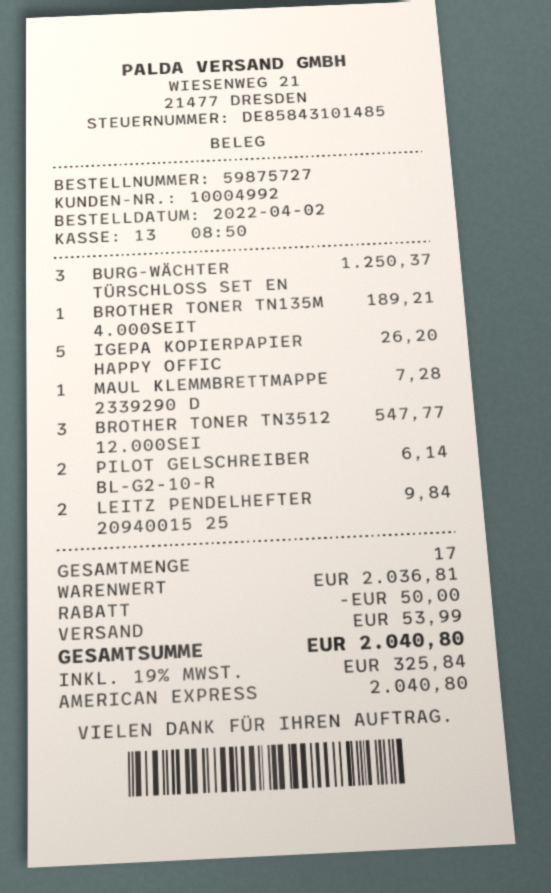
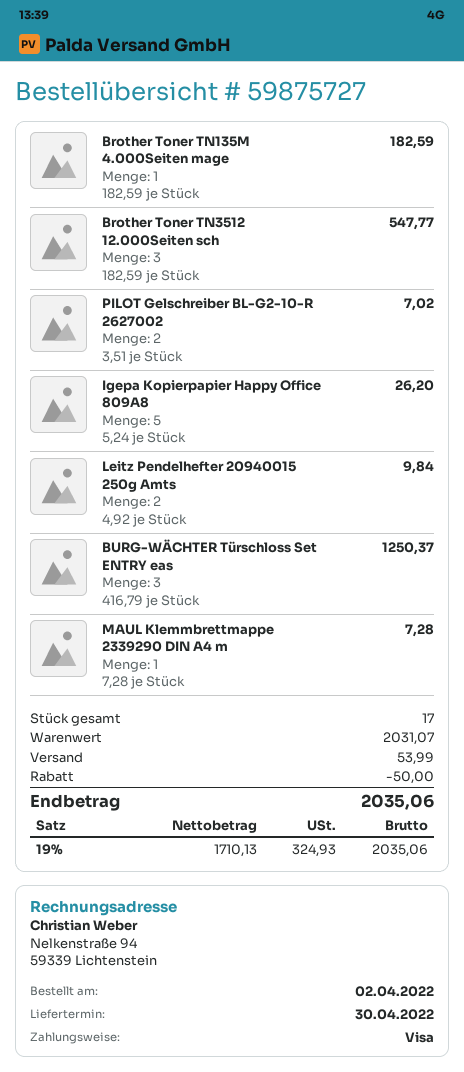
payment method: American Express -> Visa
BROTHER TONER TN135M 4.000SEIT: 1 for 189.21 -> 1 for 182.59
PILOT GELSCHREIBER BL-G2-10-R: 2 for 6.14 -> 2 for 7.02
subtotal: 2036.81 -> 2031.07
tax: 19% = 325.84 -> 19% = 324.93
total: 2040.80 -> 2035.06

